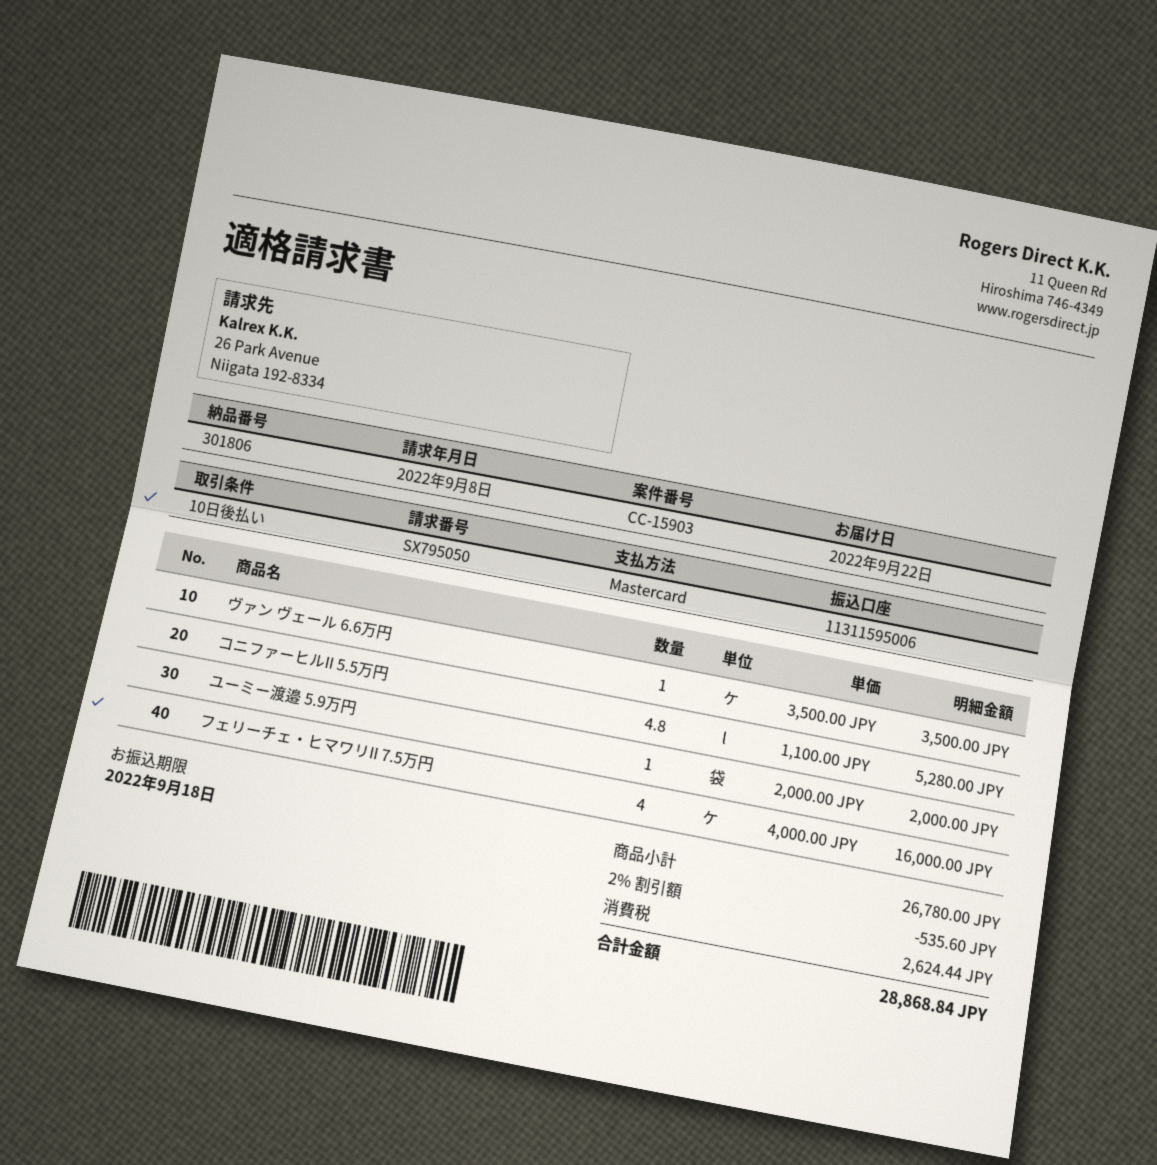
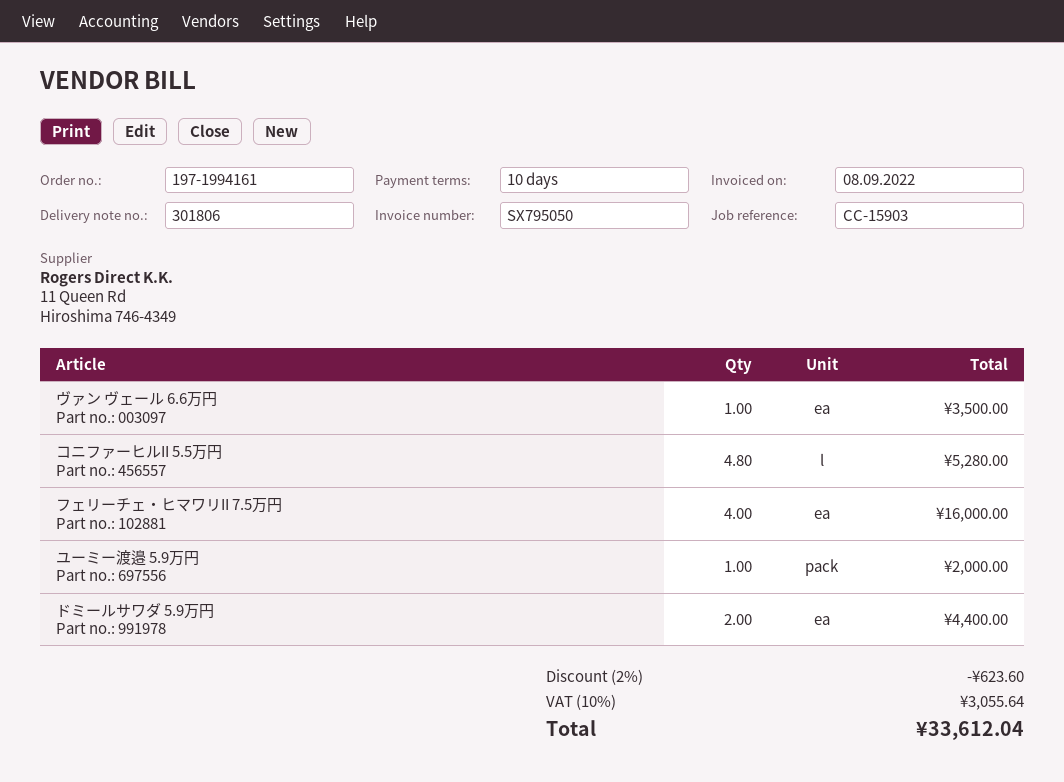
ドミールサワダ 5.9万円: none -> 2 for 4400.00
discount: 2% = 535.60 -> 2% = 623.60
tax: 2624.44 -> 3055.64
total: 28868.84 -> 33612.04

